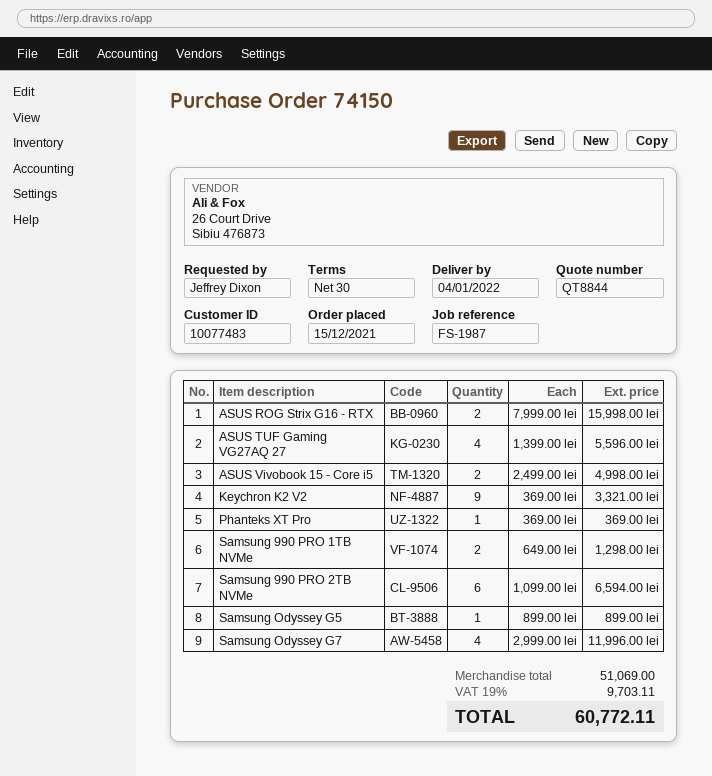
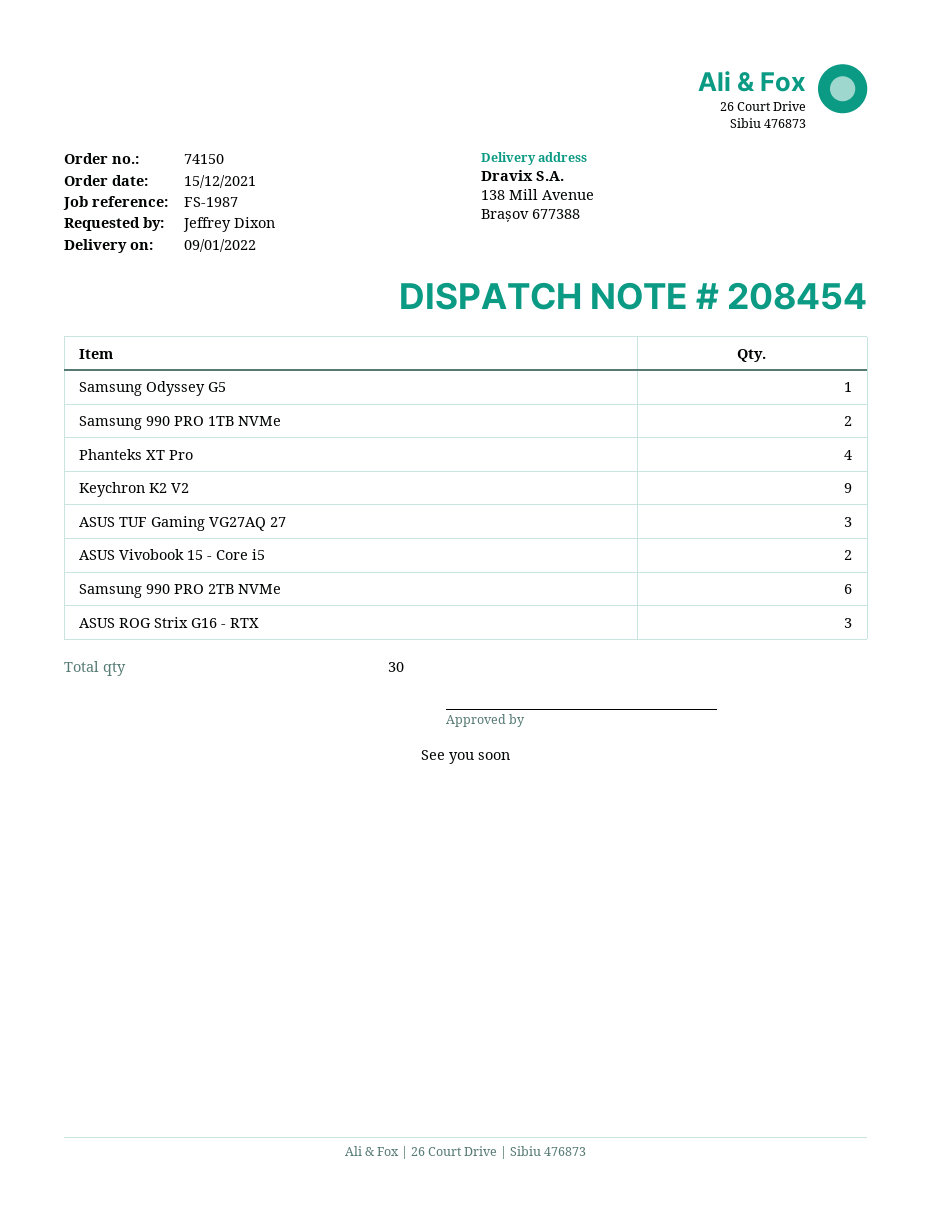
delivery date: 2022-01-04 -> 2022-01-09
ASUS ROG Strix G16 - RTX: 2 -> 3
ASUS TUF Gaming VG27AQ 27: 4 -> 3
Phanteks XT Pro: 1 -> 4
Samsung Odyssey G7: 4 -> none

